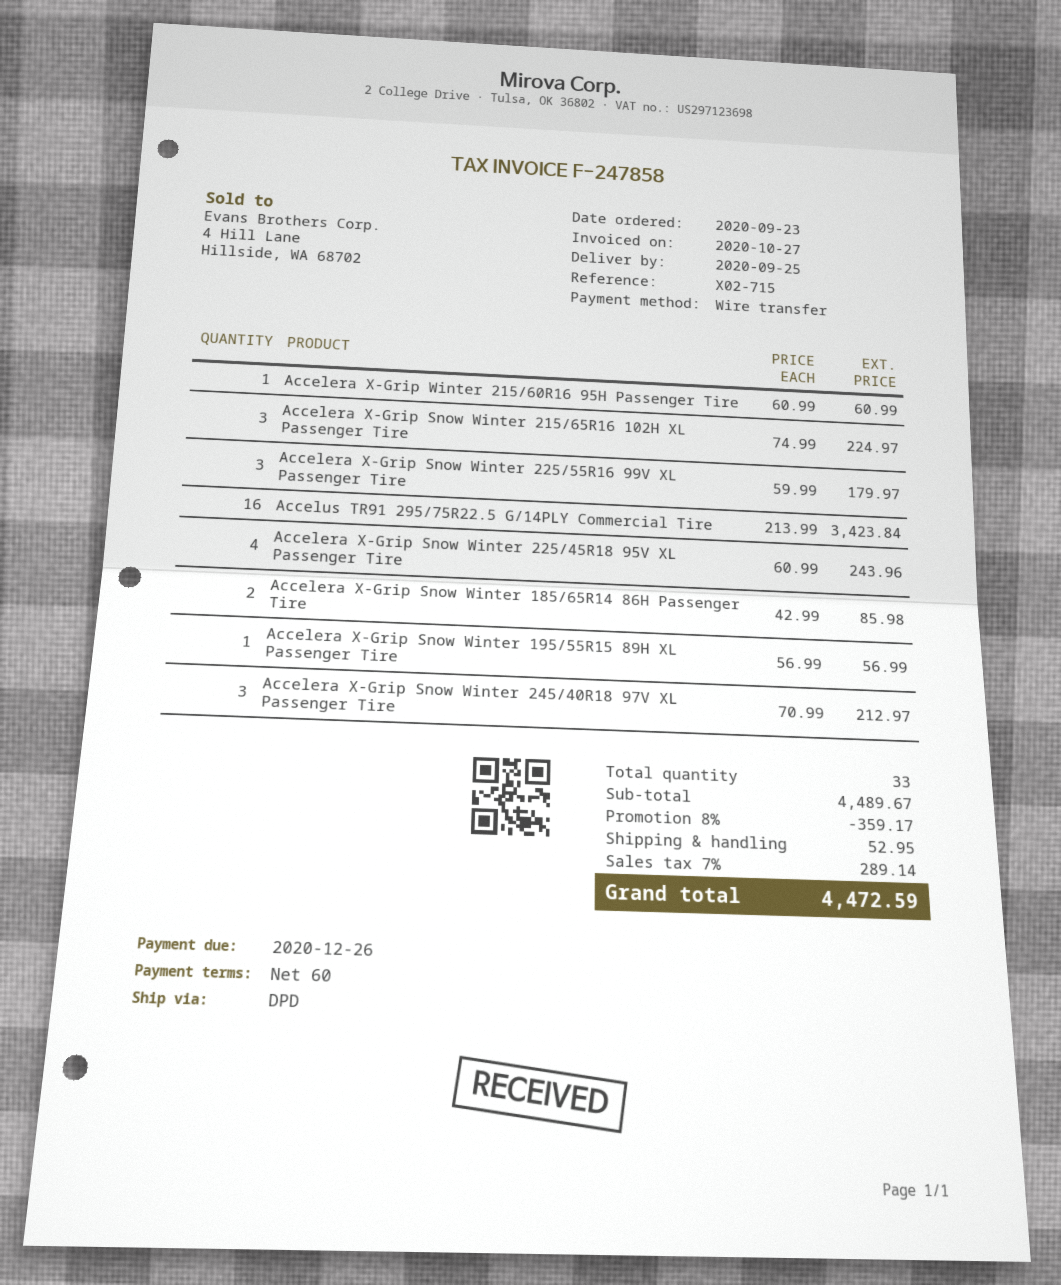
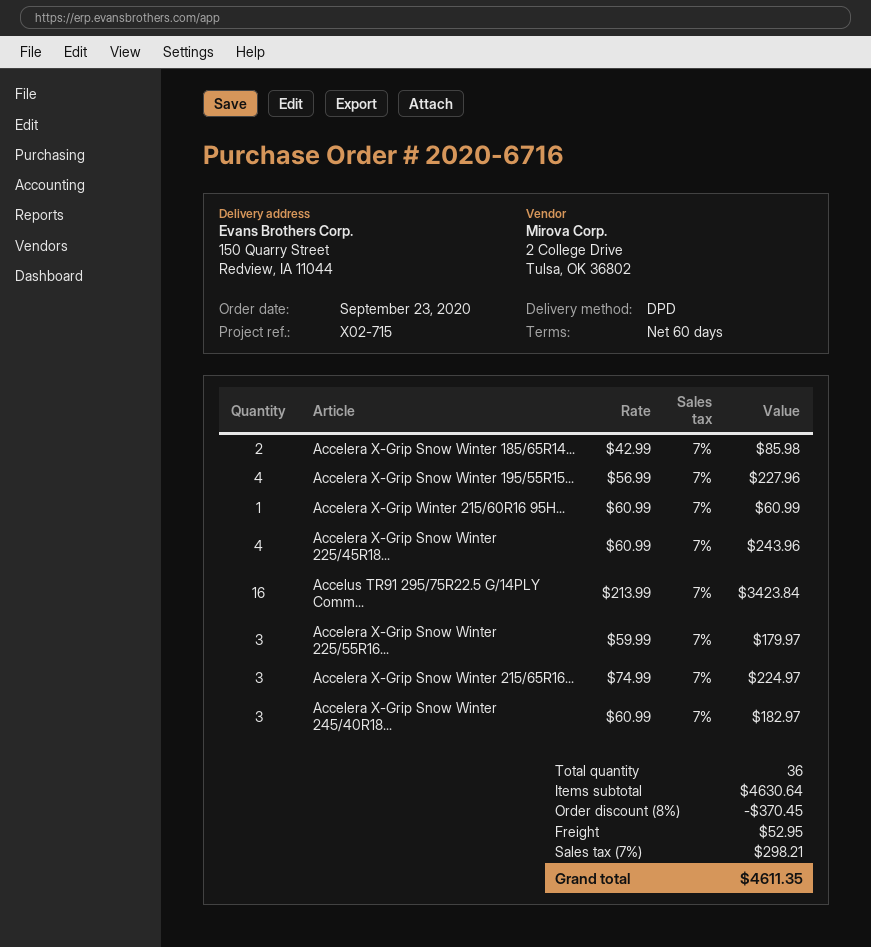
Accelera X-Grip Snow Winter 195/55R15 89H XL Passenger Tire: 1 x 56.99 = 56.99 -> 4 x 56.99 = 227.96
Accelera X-Grip Snow Winter 245/40R18 97V XL Passenger Tire: 3 x 70.99 = 212.97 -> 3 x 60.99 = 182.97
total quantity: 33 -> 36
subtotal: 4489.67 -> 4630.64
discount: 8% = 359.17 -> 8% = 370.45
tax: 7% = 289.14 -> 7% = 298.21
total: 4472.59 -> 4611.35

